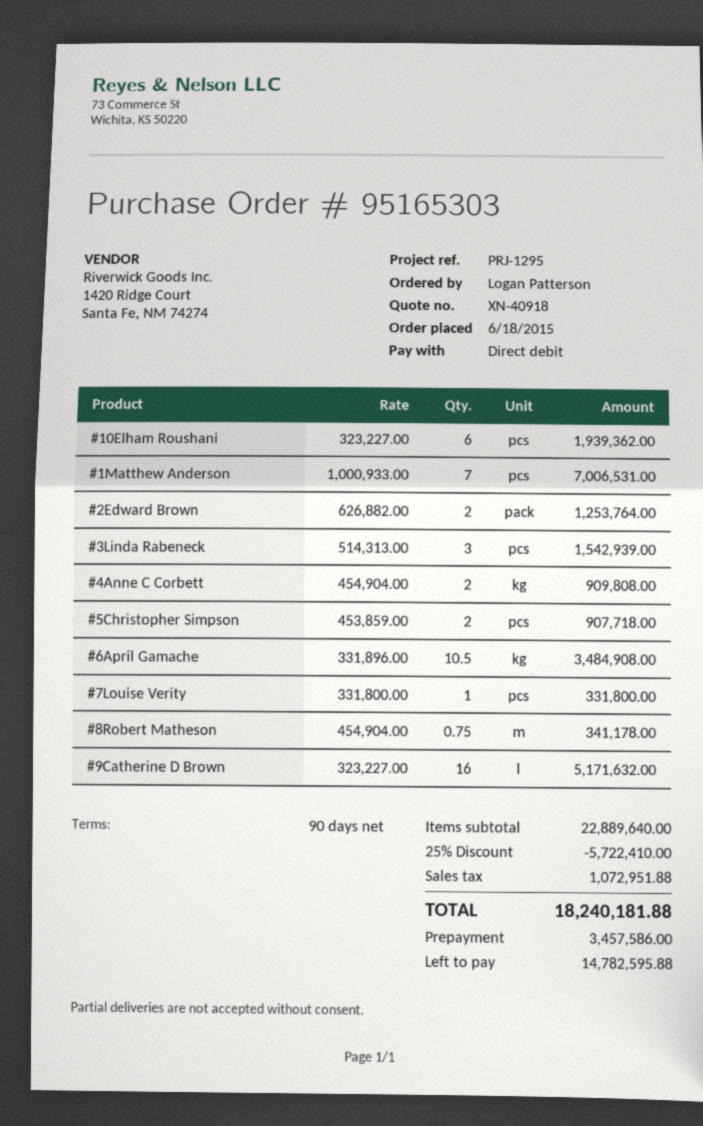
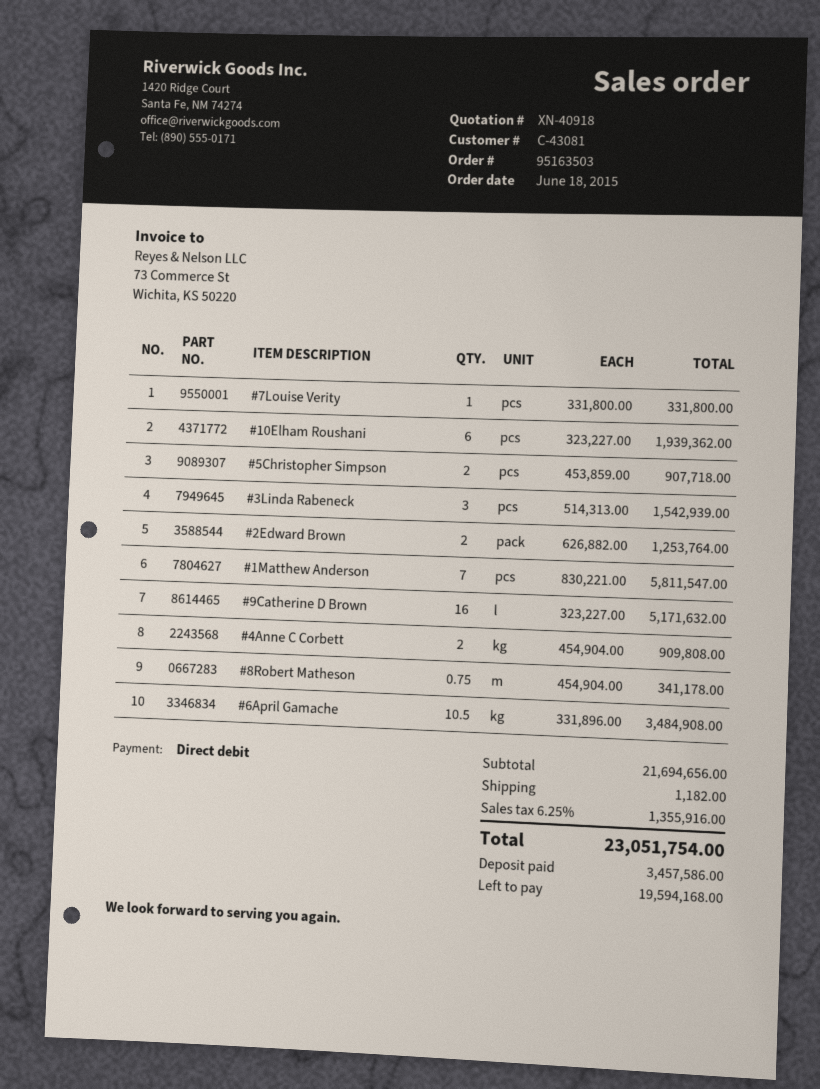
order number: 95165303 -> 95163503
#1Matthew Anderson: 7 x 1000933.00 = 7006531.00 -> 7 x 830221.00 = 5811547.00
subtotal: 22889640.00 -> 21694656.00
discount: 25% = 5722410.00 -> none
shipping: none -> 1182.00
tax: 1072951.88 -> 1355916.00
total: 18240181.88 -> 23051754.00
balance: 14782595.88 -> 19594168.00

